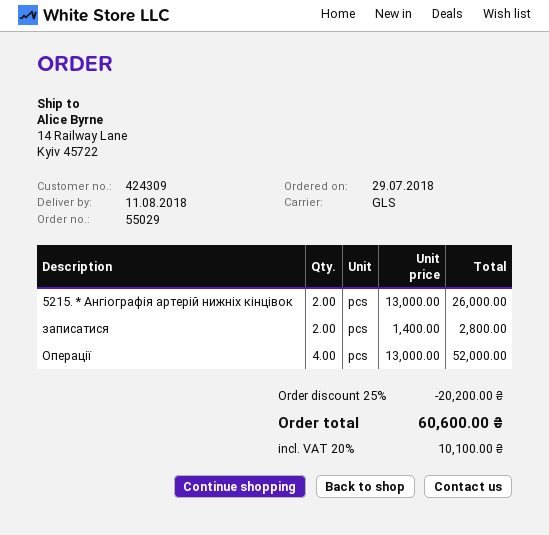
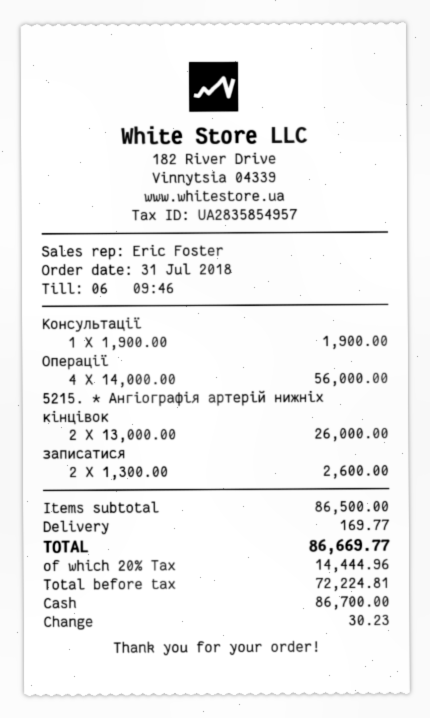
order date: 2018-07-29 -> 2018-07-31
записатися: 2 x 1400.00 = 2800.00 -> 2 x 1300.00 = 2600.00
Операції: 4 x 13000.00 = 52000.00 -> 4 x 14000.00 = 56000.00
Консультації: none -> 1 x 1900.00 = 1900.00
discount: 25% = 20200.00 -> none
shipping: none -> 169.77
tax: 20% = 10100.00 -> 20% = 14444.96
total: 60600.00 -> 86669.77

